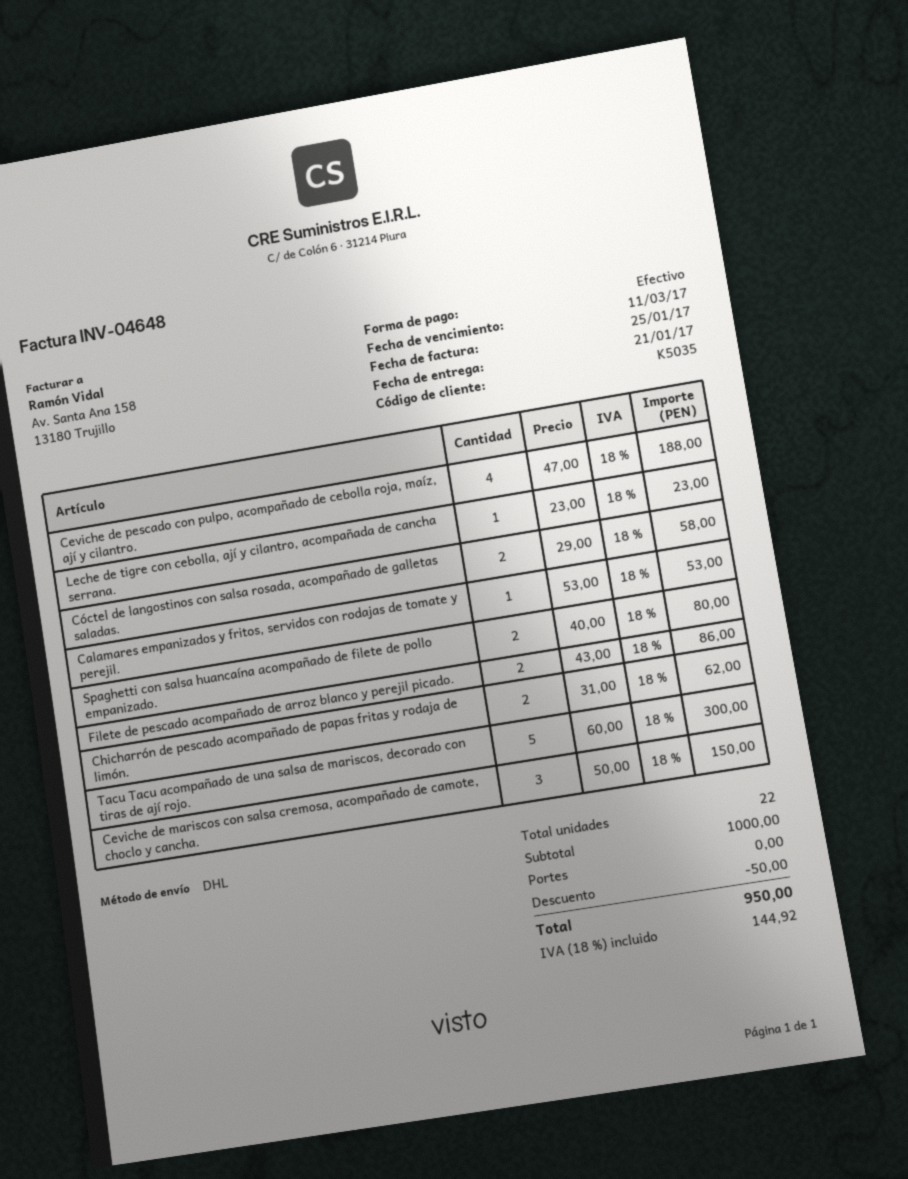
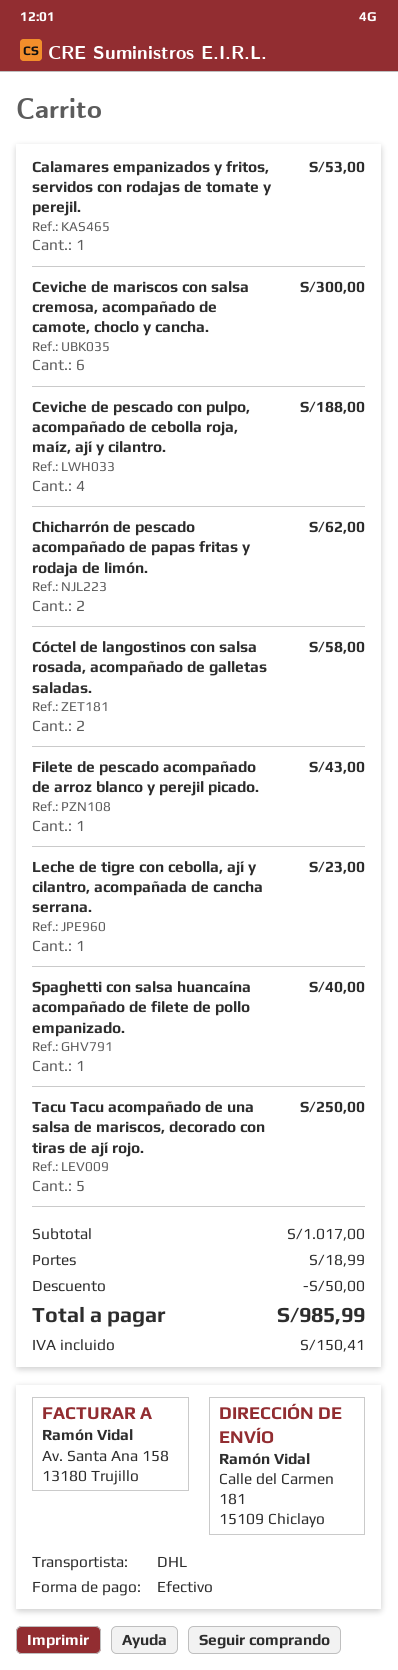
Spaghetti con salsa huancaína acompañado de filete de pollo empanizado.: 2 for 80.00 -> 1 for 40.00
Filete de pescado acompañado de arroz blanco y perejil picado.: 2 for 86.00 -> 1 for 43.00
Tacu Tacu acompañado de una salsa de mariscos, decorado con tiras de ají rojo.: 5 for 300.00 -> 5 for 250.00
Ceviche de mariscos con salsa cremosa, acompañado de camote, choclo y cancha.: 3 for 150.00 -> 6 for 300.00
subtotal: 1000.00 -> 1017.00
shipping: 0.00 -> 18.99
tax: 144.92 -> 150.41
total: 950.00 -> 985.99

